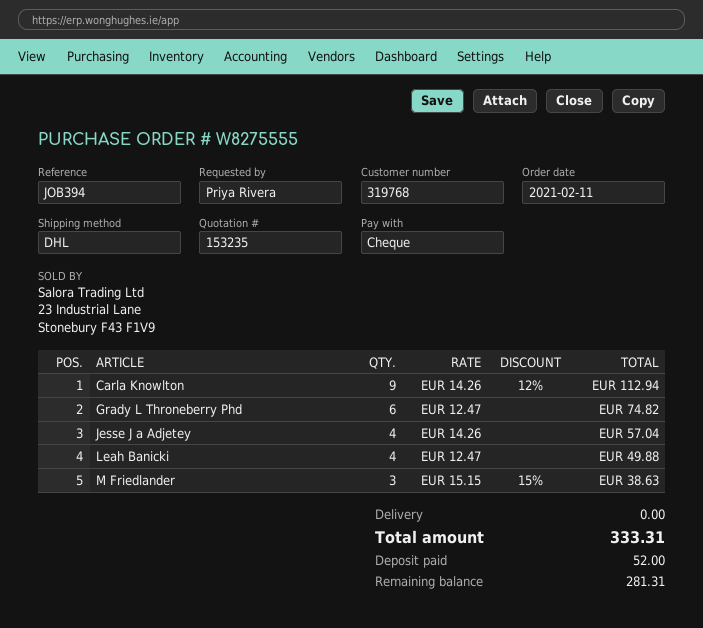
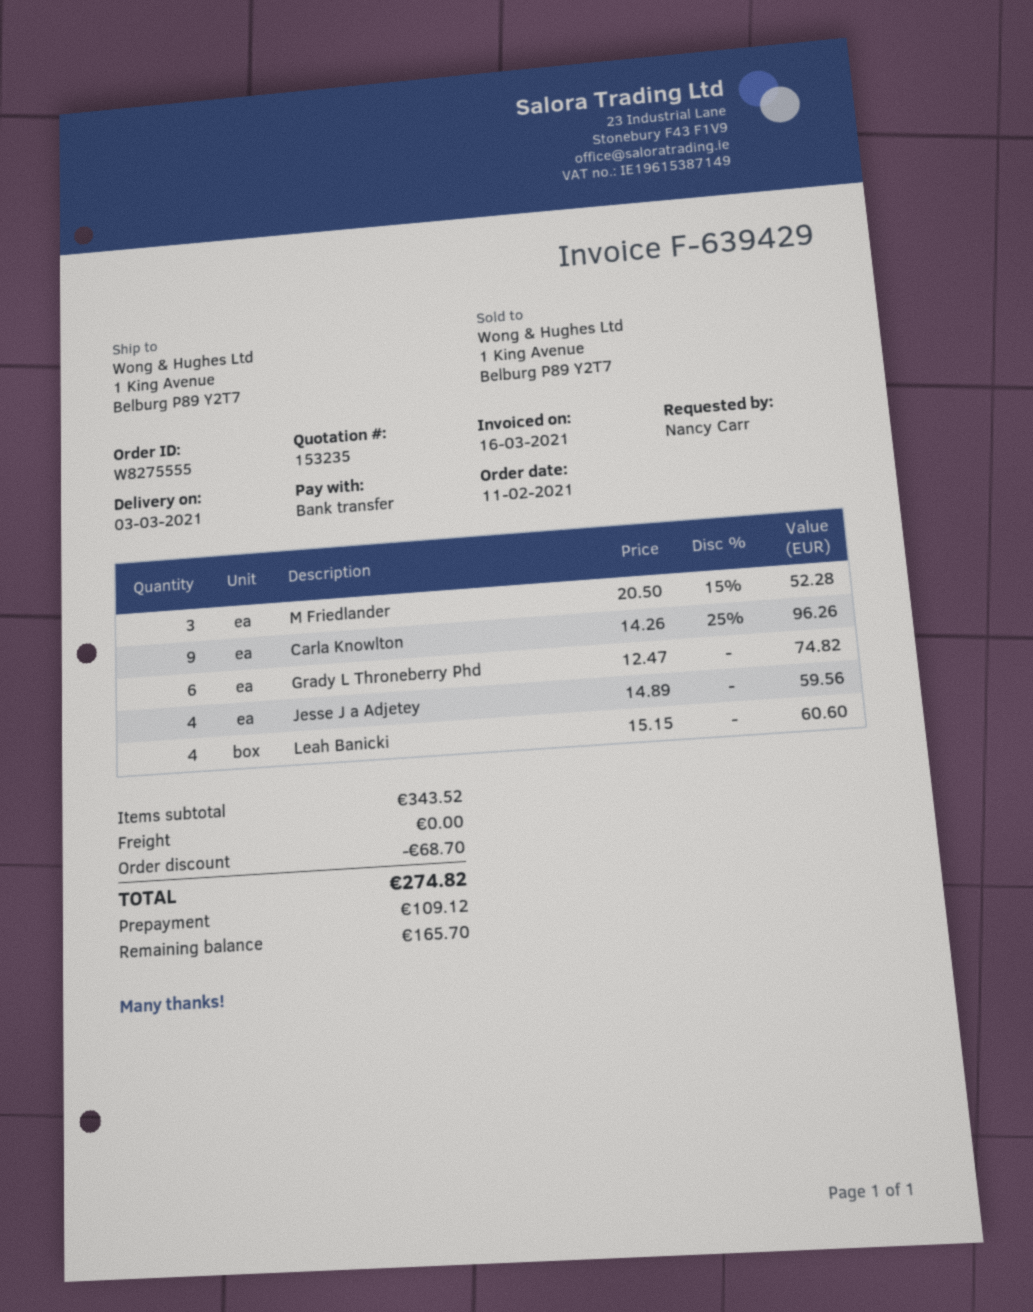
ordered by: Priya Rivera -> Nancy Carr
payment method: cheque -> bank transfer
Carla Knowlton: 9 x 14.26 - 12% = 112.94 -> 9 x 14.26 - 25% = 96.26
Jesse J a Adjetey: 4 x 14.26 = 57.04 -> 4 x 14.89 = 59.56
Leah Banicki: 4 x 12.47 = 49.88 -> 4 x 15.15 = 60.60
M Friedlander: 3 x 15.15 - 15% = 38.63 -> 3 x 20.50 - 15% = 52.28
discount: none -> 68.70
total: 333.31 -> 274.82
deposit: 52.00 -> 109.12
balance: 281.31 -> 165.70

